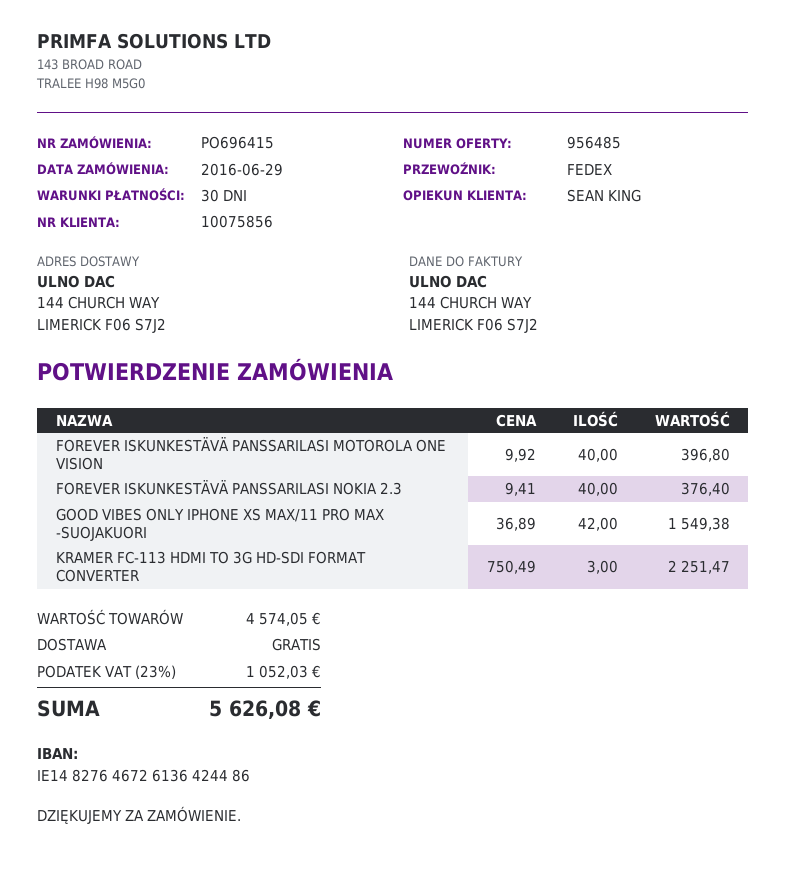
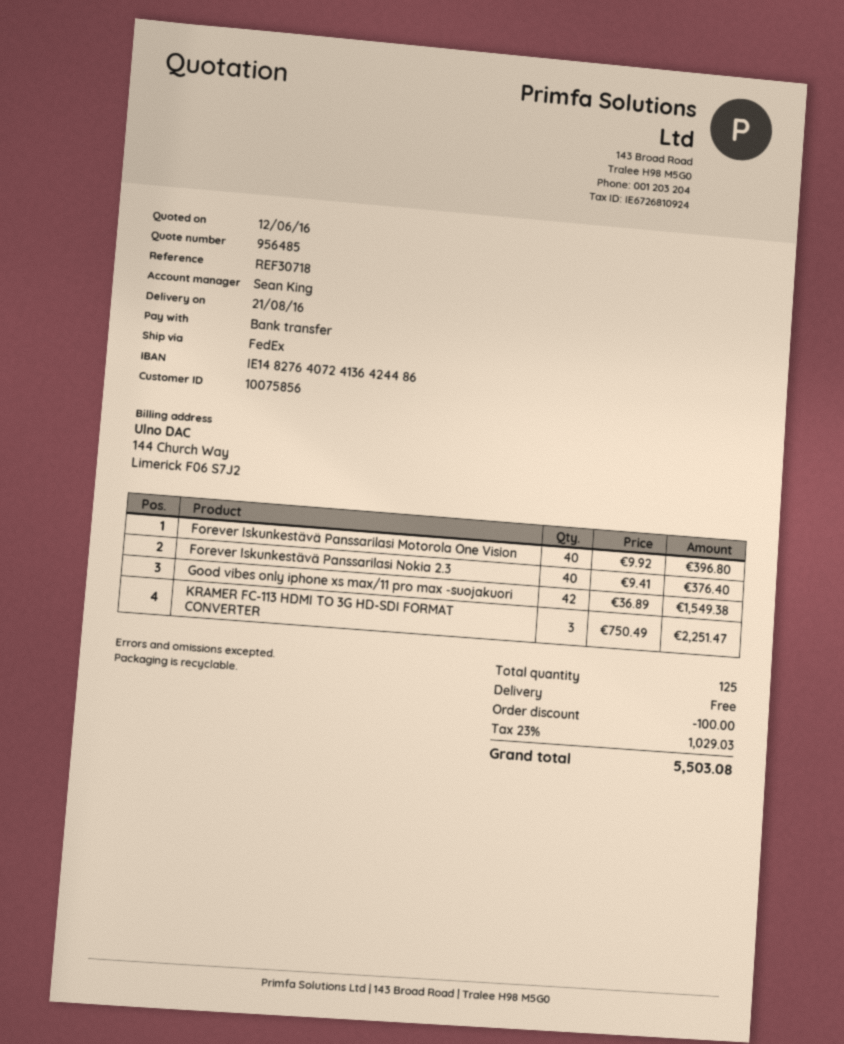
bank account: IE14827646726136424486 -> IE14827640724136424486
discount: none -> 100.00
tax: 23% = 1052.03 -> 23% = 1029.03
total: 5626.08 -> 5503.08

